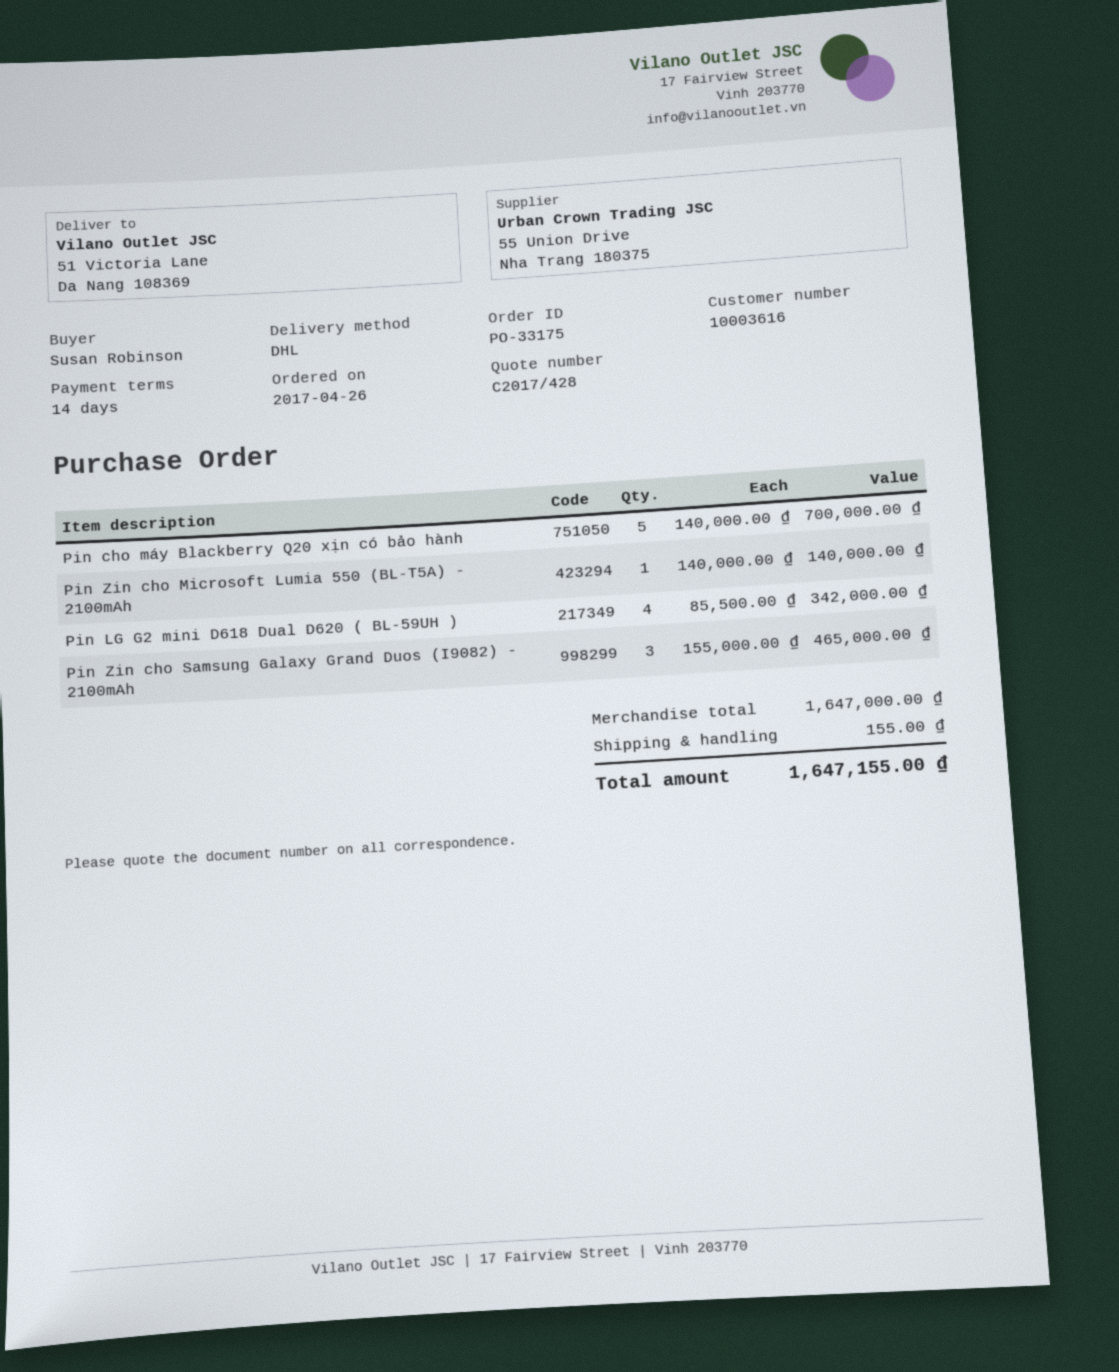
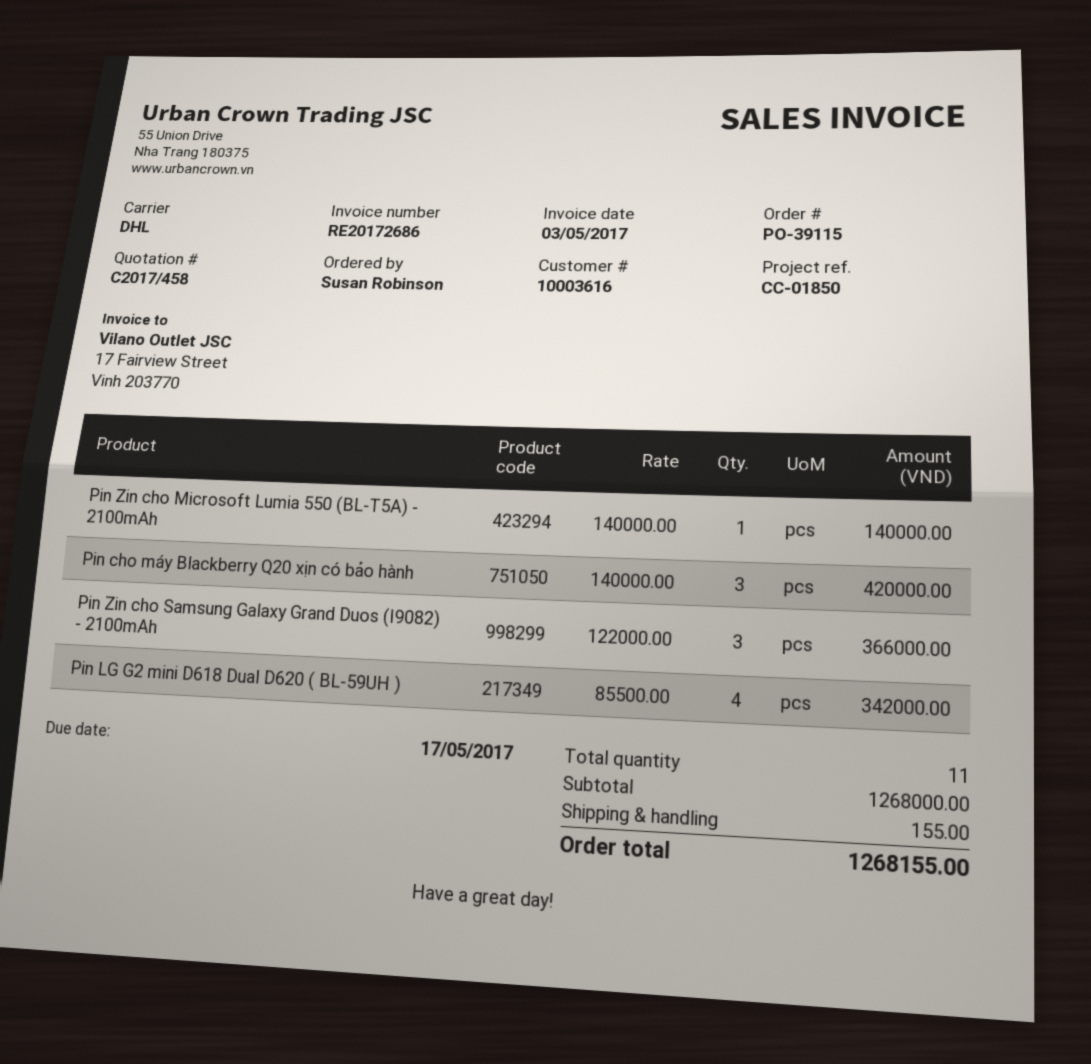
quote number: C2017/428 -> C2017/458
order number: PO-33175 -> PO-39115
Pin cho máy Blackberry Q20 xịn có bảo hành: 5 x 140000.00 = 700000.00 -> 3 x 140000.00 = 420000.00
Pin Zin cho Samsung Galaxy Grand Duos (I9082) - 2100mAh: 3 x 155000.00 = 465000.00 -> 3 x 122000.00 = 366000.00
subtotal: 1647000.00 -> 1268000.00
total: 1647155.00 -> 1268155.00

